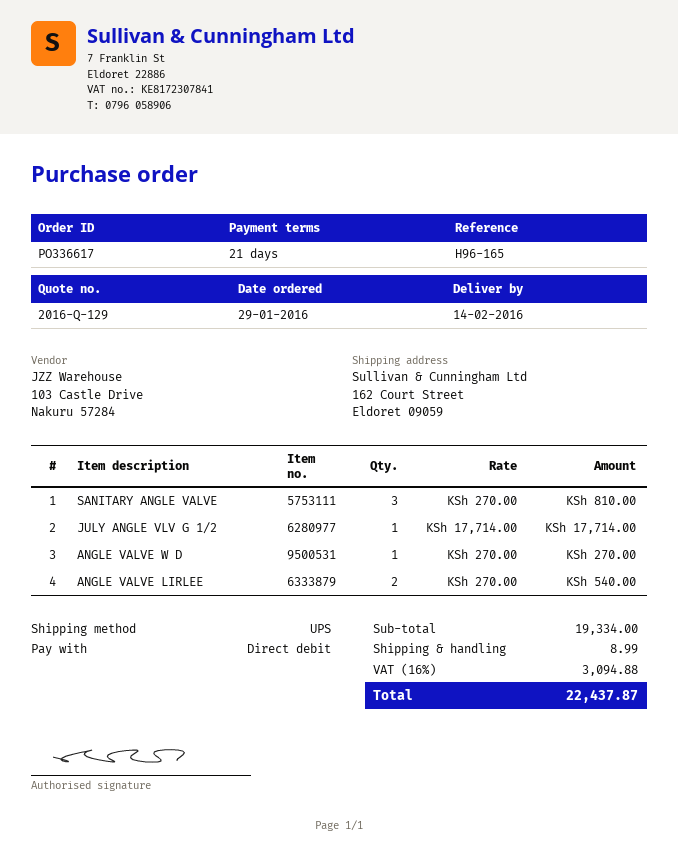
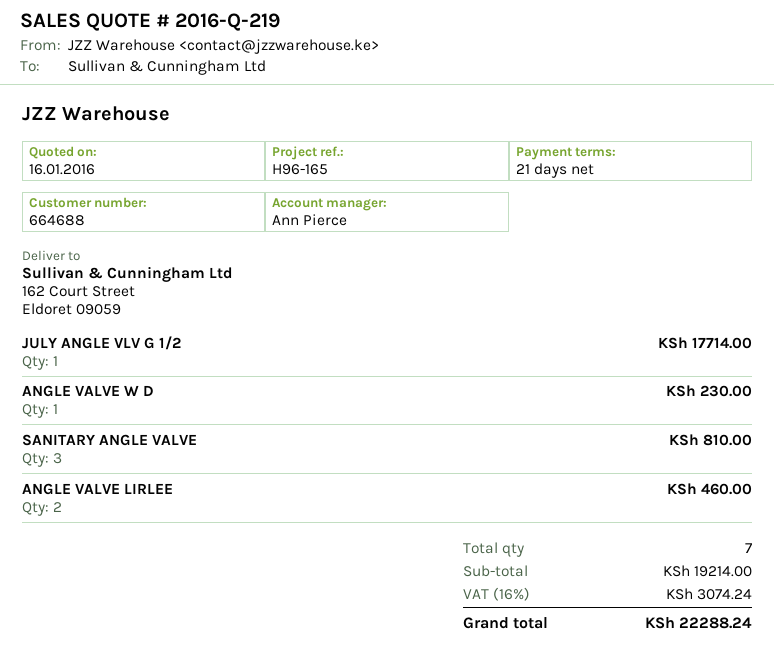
quote number: 2016-Q-129 -> 2016-Q-219
ANGLE VALVE W D: 1 for 270.00 -> 1 for 230.00
ANGLE VALVE LIRLEE: 2 for 540.00 -> 2 for 460.00
subtotal: 19334.00 -> 19214.00
shipping: 8.99 -> none
tax: 16% = 3094.88 -> 16% = 3074.24
total: 22437.87 -> 22288.24

